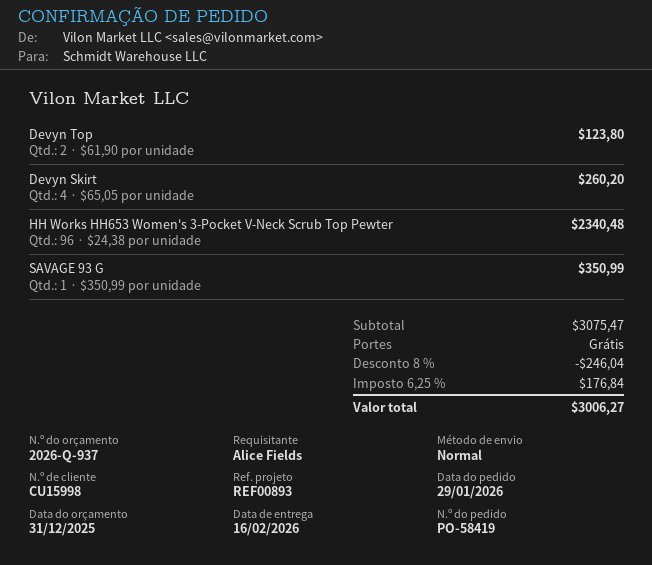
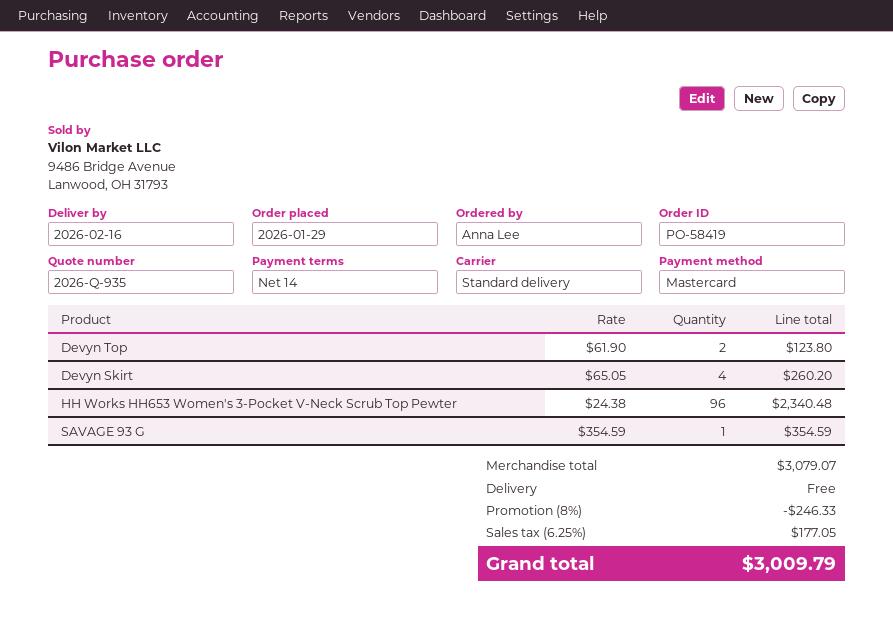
quote number: 2026-Q-937 -> 2026-Q-935
ordered by: Alice Fields -> Anna Lee
SAVAGE 93 G: 1 x 350.99 = 350.99 -> 1 x 354.59 = 354.59
subtotal: 3075.47 -> 3079.07
discount: 8% = 246.04 -> 8% = 246.33
tax: 6.25% = 176.84 -> 6.25% = 177.05
total: 3006.27 -> 3009.79

